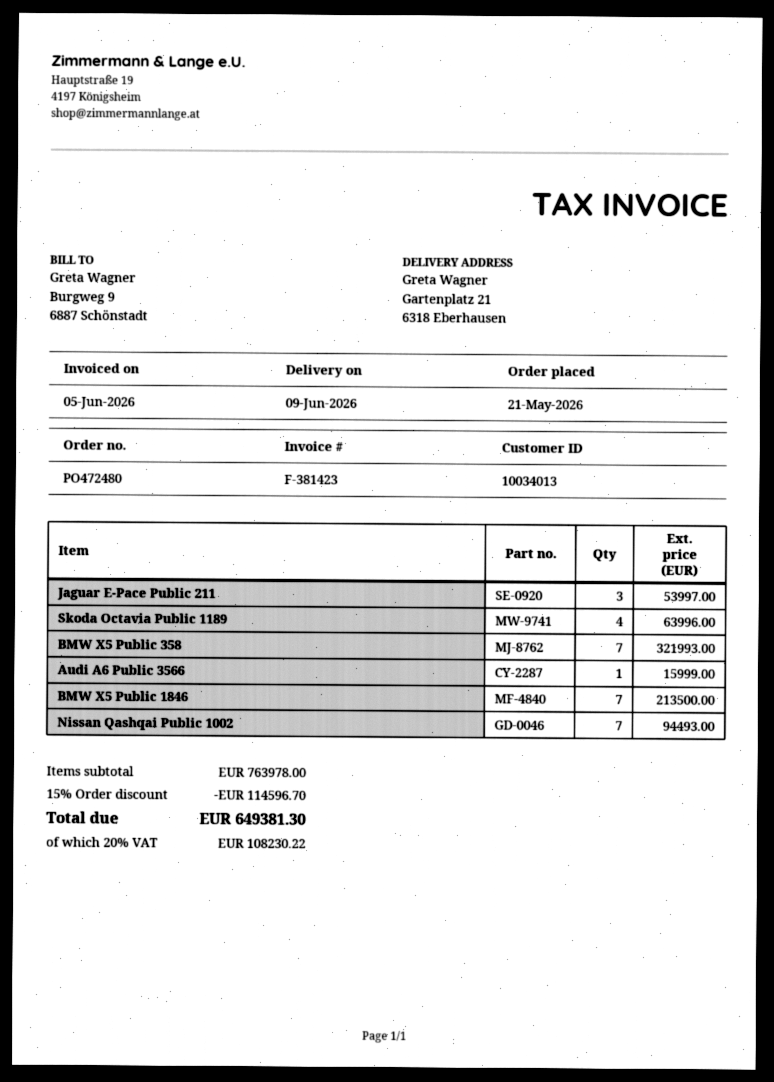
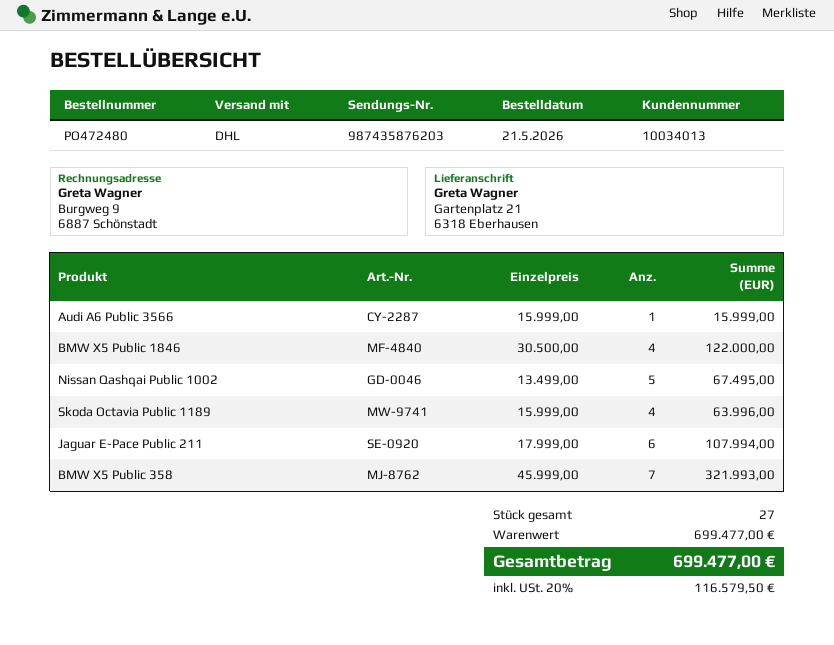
Jaguar E-Pace Public 211: 3 for 53997.00 -> 6 for 107994.00
BMW X5 Public 1846: 7 for 213500.00 -> 4 for 122000.00
Nissan Qashqai Public 1002: 7 for 94493.00 -> 5 for 67495.00
subtotal: 763978.00 -> 699477.00
discount: 15% = 114596.70 -> none
tax: 20% = 108230.22 -> 20% = 116579.50
total: 649381.30 -> 699477.00

